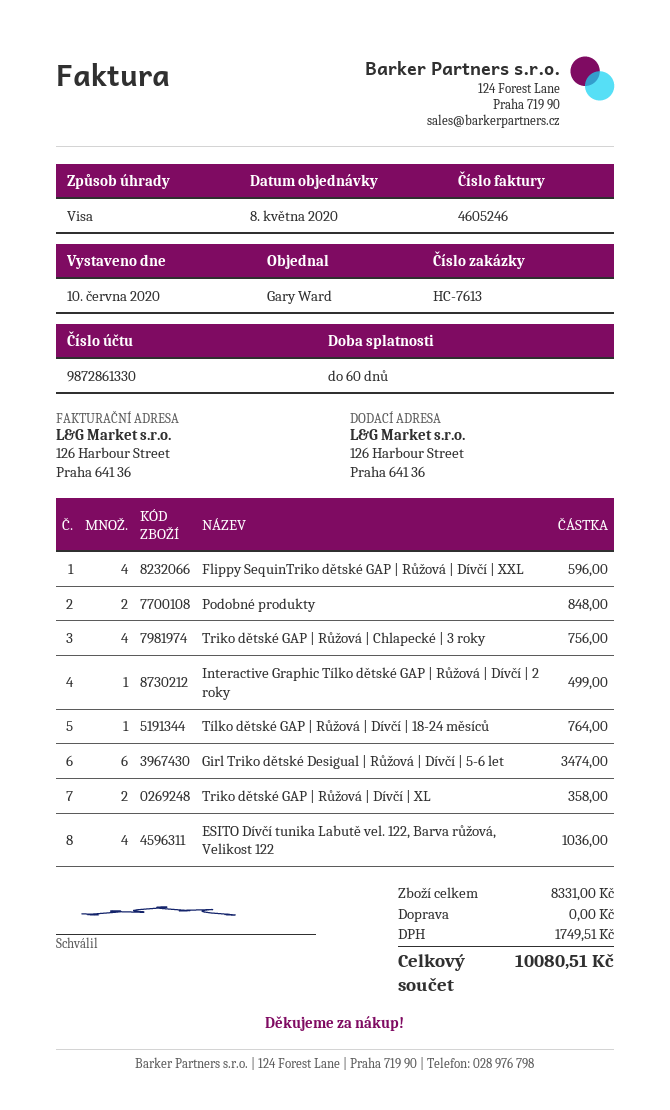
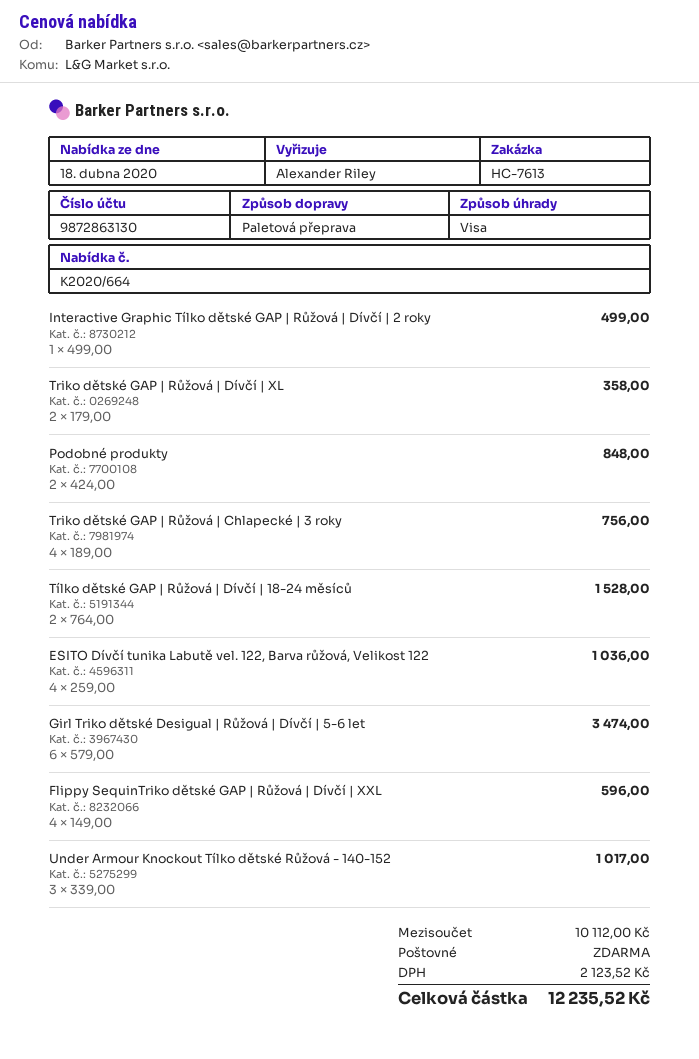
bank account: 9872861330 -> 9872863130
Tílko dětské GAP | Růžová | Dívčí | 18-24 měsíců: 1 for 764.00 -> 2 for 1528.00
Under Armour Knockout Tílko dětské Růžová - 140-152: none -> 3 for 1017.00
subtotal: 8331.00 -> 10112.00
tax: 1749.51 -> 2123.52
total: 10080.51 -> 12235.52

